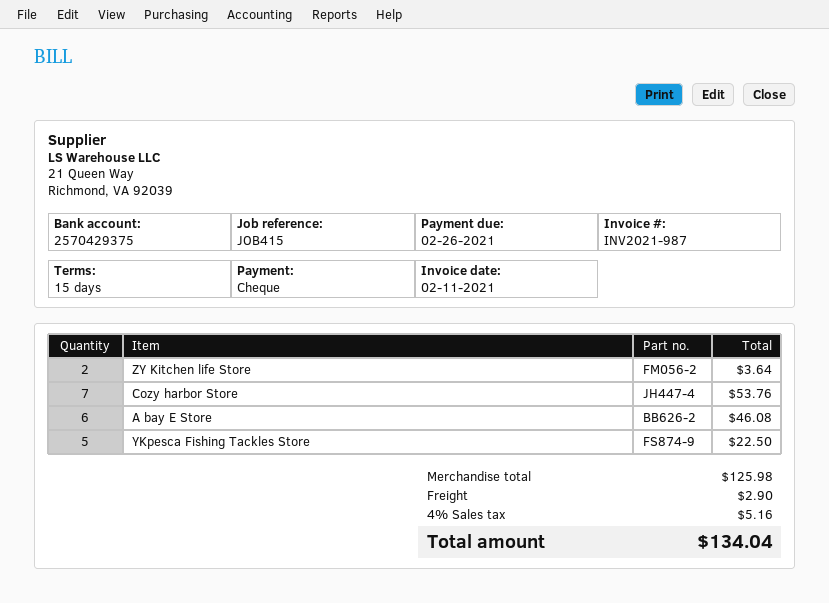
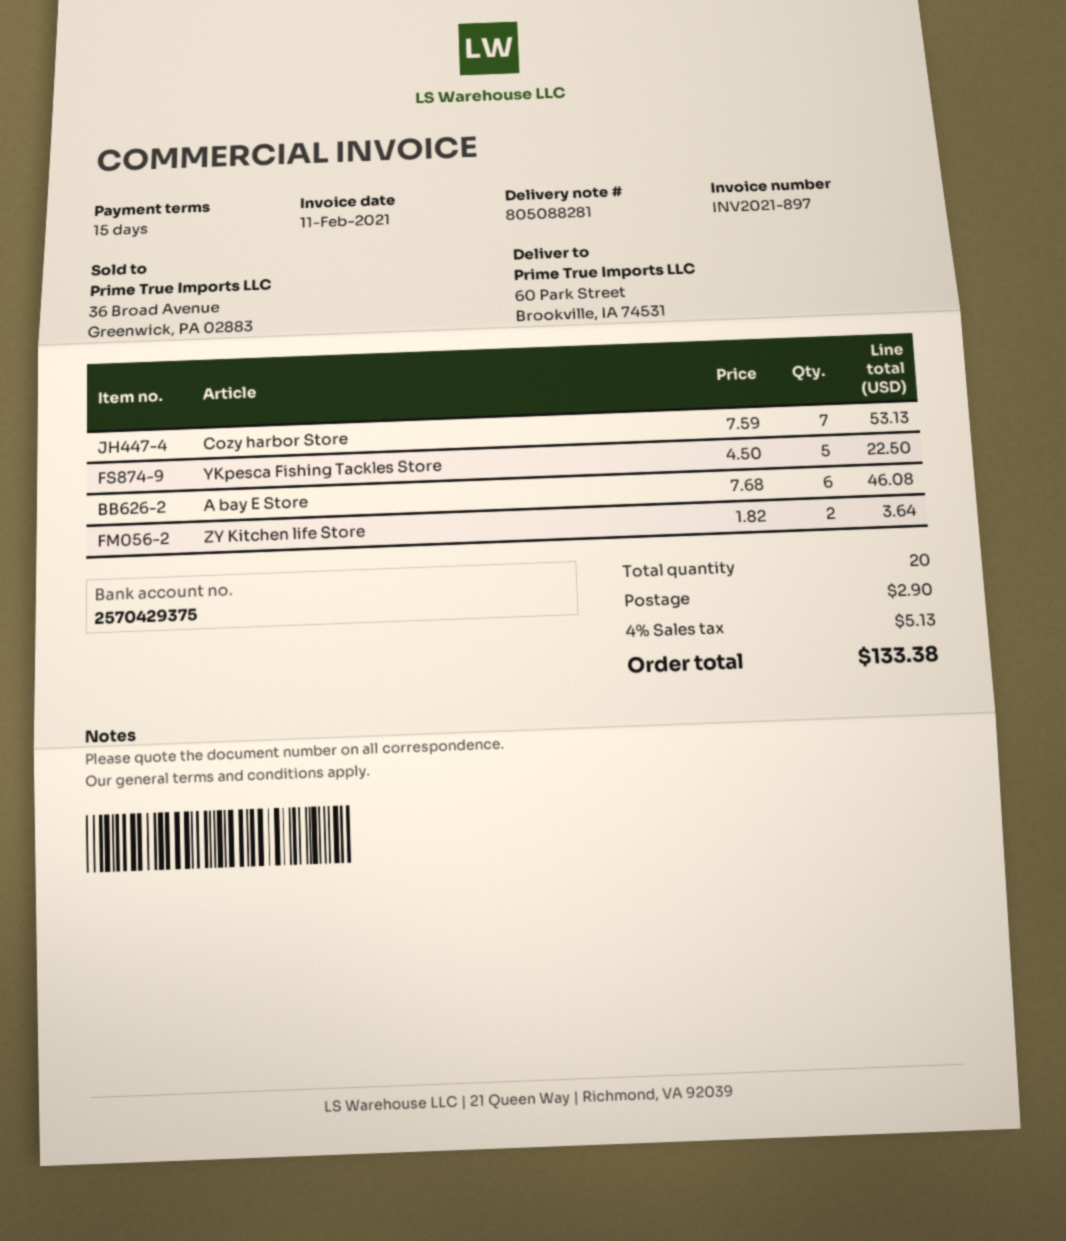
invoice number: INV2021-987 -> INV2021-897
Cozy harbor Store: 7 for 53.76 -> 7 for 53.13
tax: 4% = 5.16 -> 4% = 5.13
total: 134.04 -> 133.38

